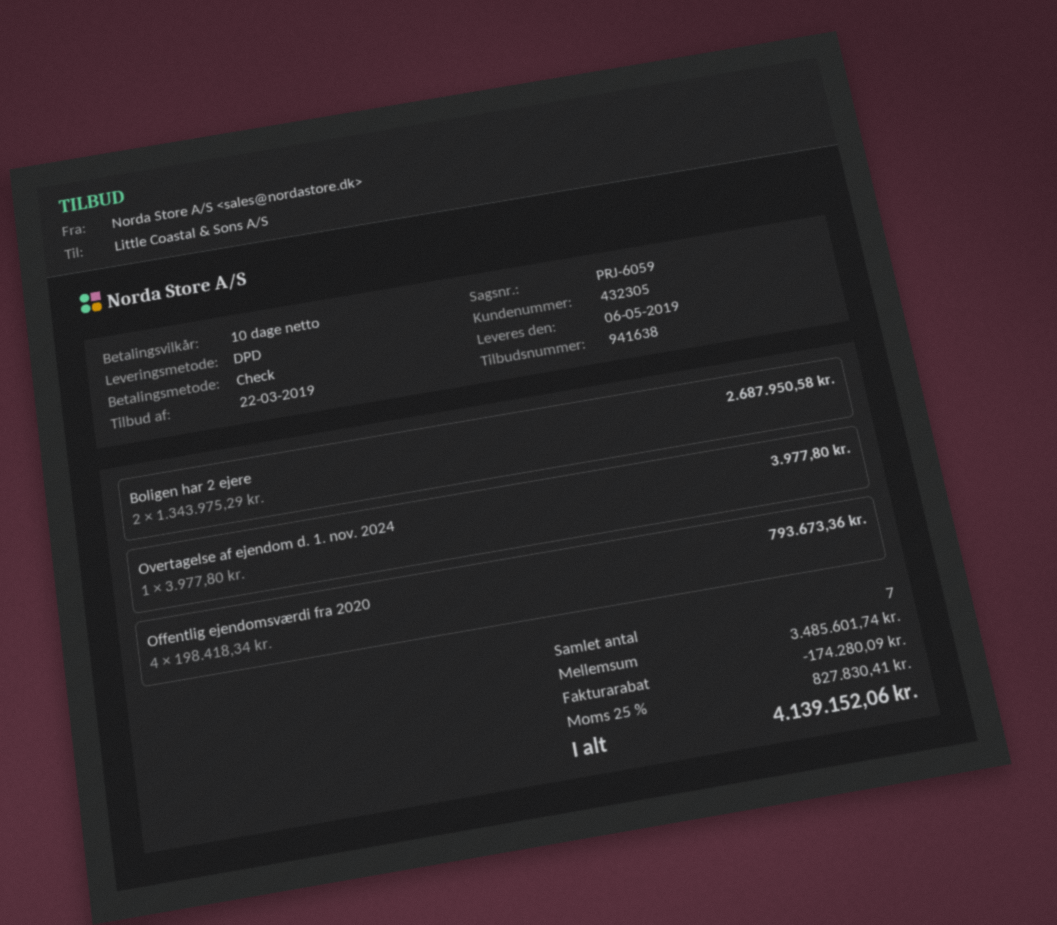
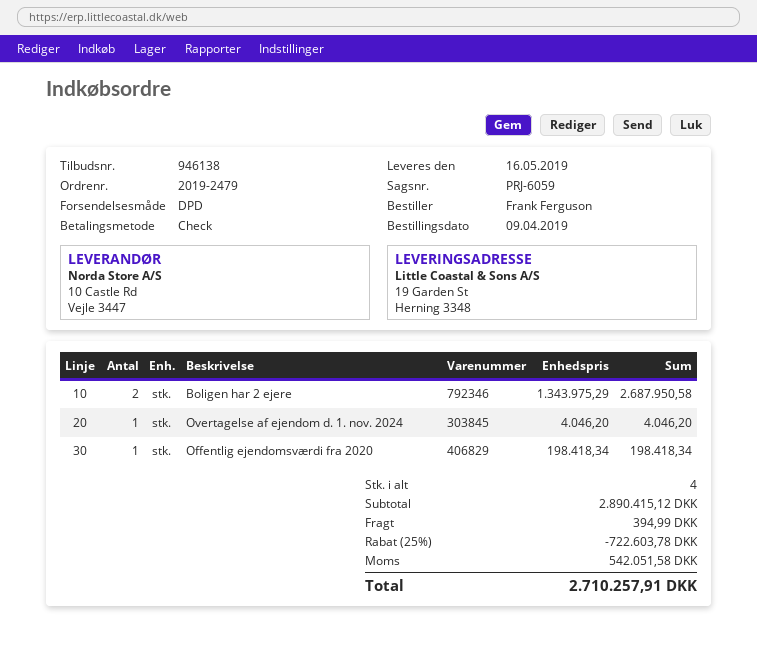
quote number: 941638 -> 946138
delivery date: 2019-05-06 -> 2019-05-16
Overtagelse af ejendom d. 1. nov. 2024: 1 x 3977.80 = 3977.80 -> 1 x 4046.20 = 4046.20
Offentlig ejendomsværdi fra 2020: 4 x 198418.34 = 793673.36 -> 1 x 198418.34 = 198418.34
total quantity: 7 -> 4
subtotal: 3485601.74 -> 2890415.12
discount: 174280.09 -> 722603.78
shipping: none -> 394.99
tax: 827830.41 -> 542051.58
total: 4139152.06 -> 2710257.91

